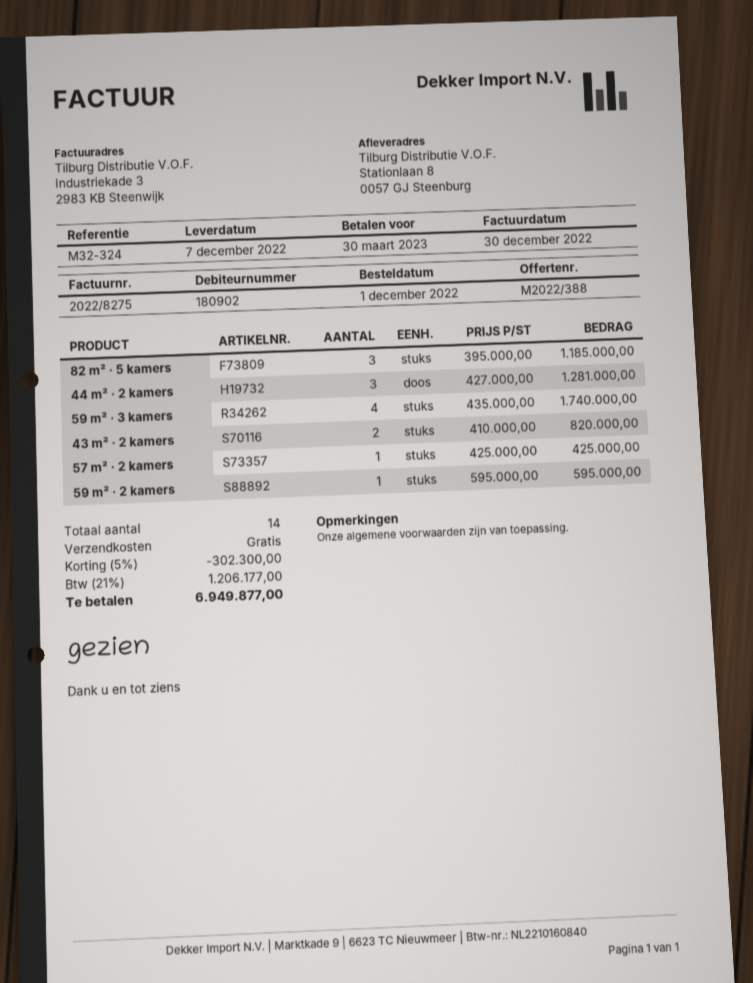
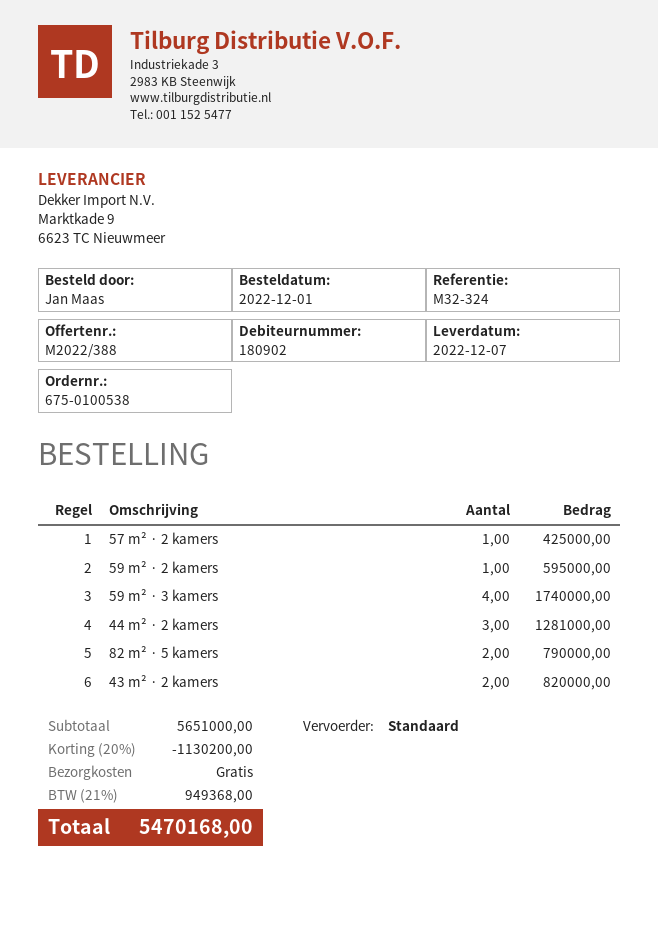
82 m² · 5 kamers: 3 for 1185000.00 -> 2 for 790000.00
discount: 5% = 302300.00 -> 20% = 1130200.00
tax: 21% = 1206177.00 -> 21% = 949368.00
total: 6949877.00 -> 5470168.00

